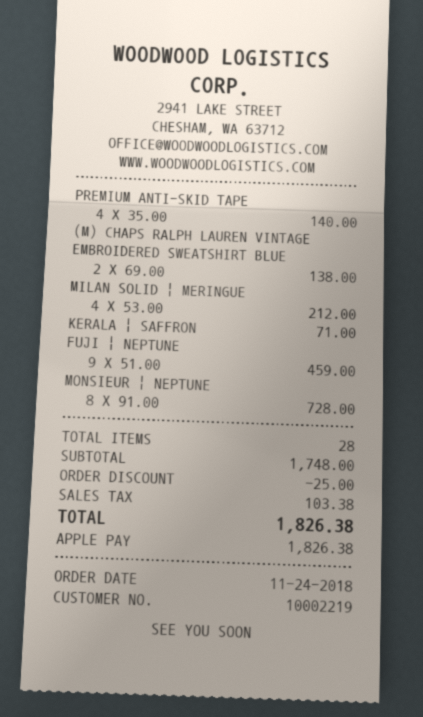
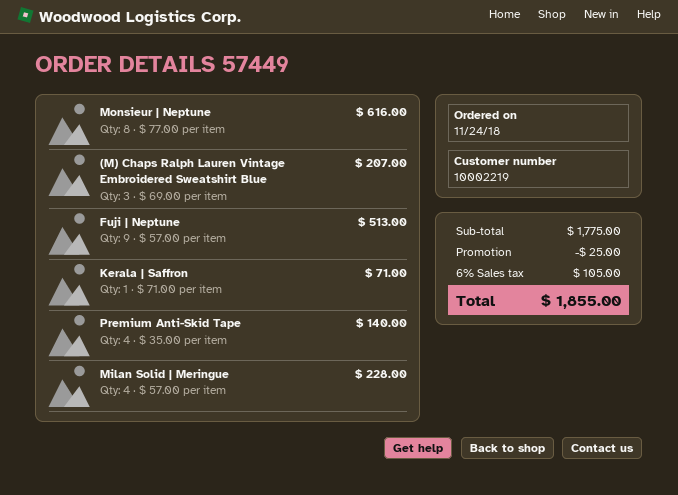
(M) CHAPS RALPH LAUREN VINTAGE EMBROIDERED SWEATSHIRT BLUE: 2 x 69.00 = 138.00 -> 3 x 69.00 = 207.00
MILAN SOLID | MERINGUE: 4 x 53.00 = 212.00 -> 4 x 57.00 = 228.00
FUJI | NEPTUNE: 9 x 51.00 = 459.00 -> 9 x 57.00 = 513.00
MONSIEUR | NEPTUNE: 8 x 91.00 = 728.00 -> 8 x 77.00 = 616.00
subtotal: 1748.00 -> 1775.00
tax: 103.38 -> 105.00
total: 1826.38 -> 1855.00

